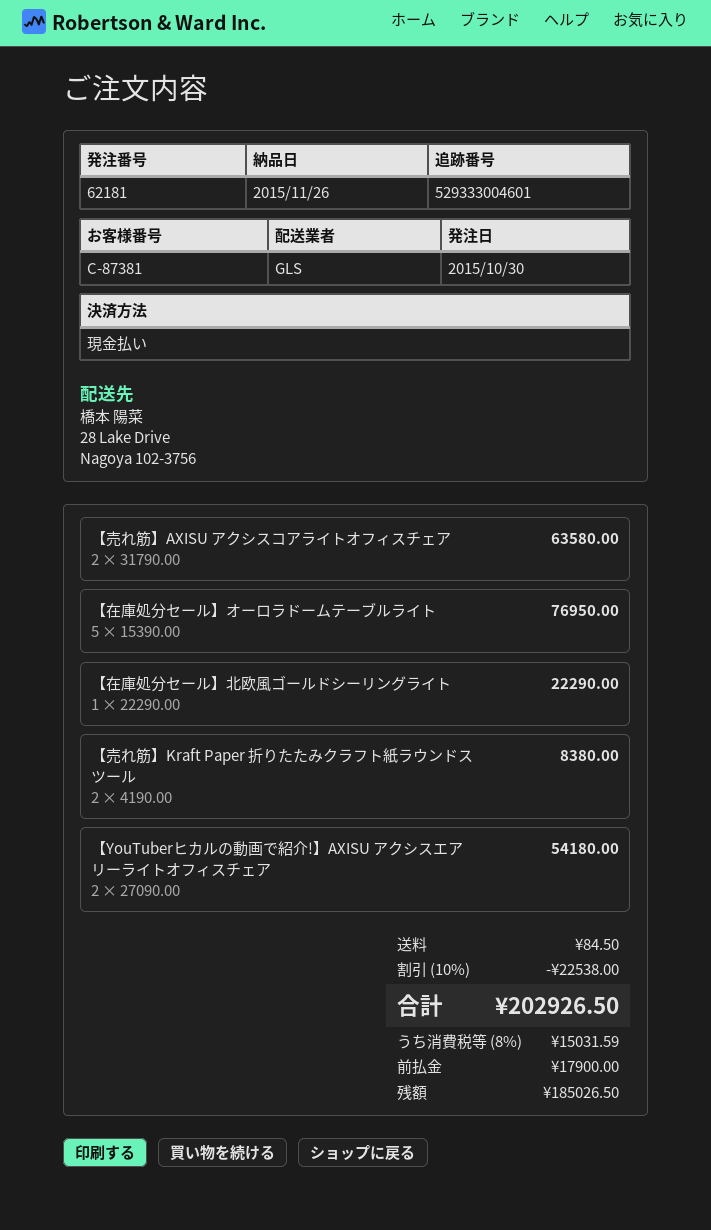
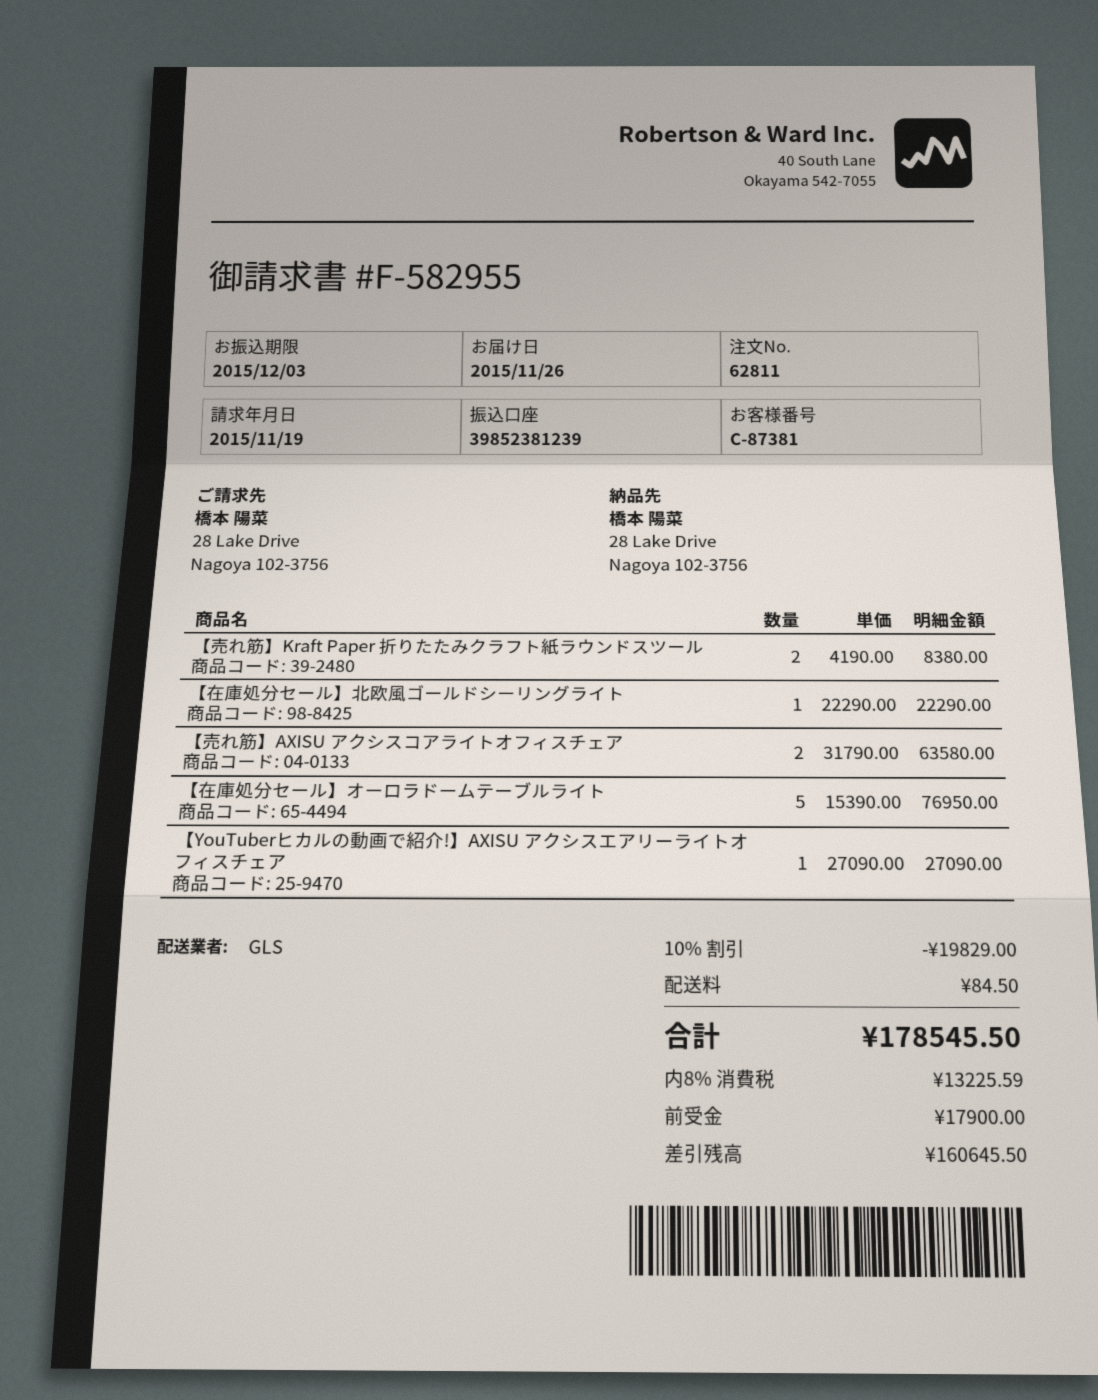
order number: 62181 -> 62811
【YouTuberヒカルの動画で紹介!】AXISU アクシスエアリーライトオフィスチェア: 2 x 27090.00 = 54180.00 -> 1 x 27090.00 = 27090.00
discount: 10% = 22538.00 -> 10% = 19829.00
tax: 8% = 15031.59 -> 8% = 13225.59
total: 202926.50 -> 178545.50
balance: 185026.50 -> 160645.50

